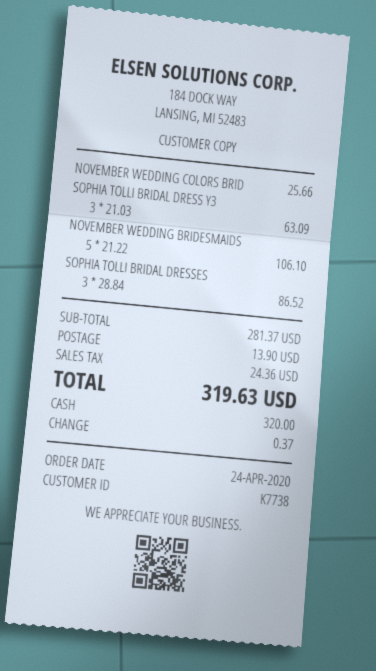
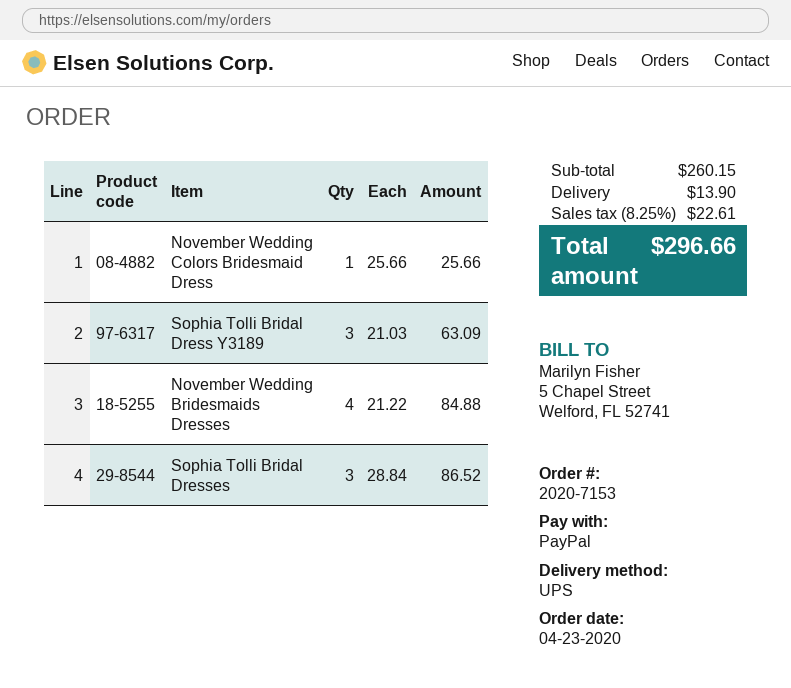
order date: 2020-04-24 -> 2020-04-23
payment method: cash -> PayPal
NOVEMBER WEDDING BRIDESMAIDS: 5 x 21.22 = 106.10 -> 4 x 21.22 = 84.88
subtotal: 281.37 -> 260.15
tax: 24.36 -> 22.61
total: 319.63 -> 296.66

